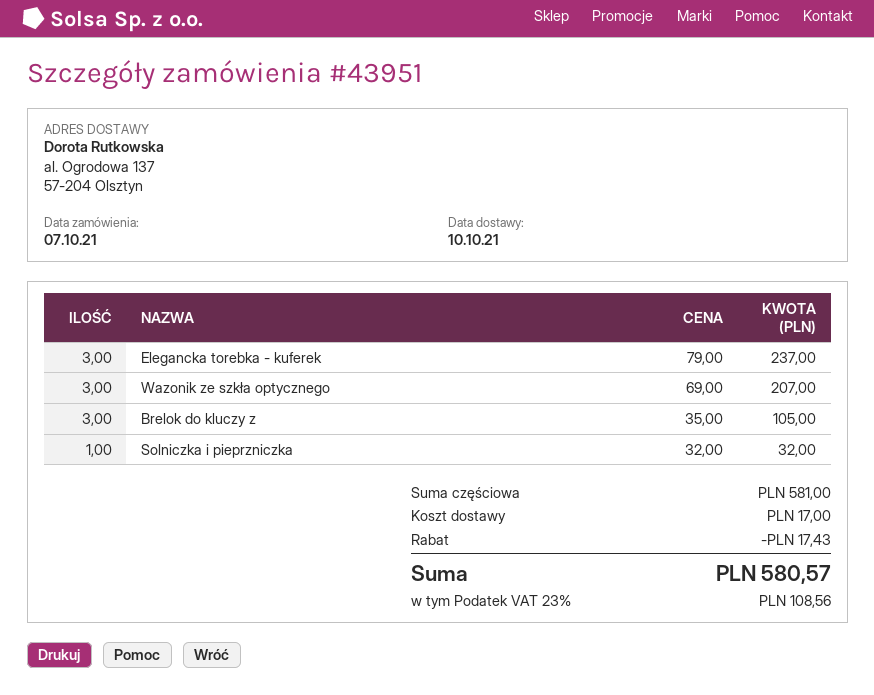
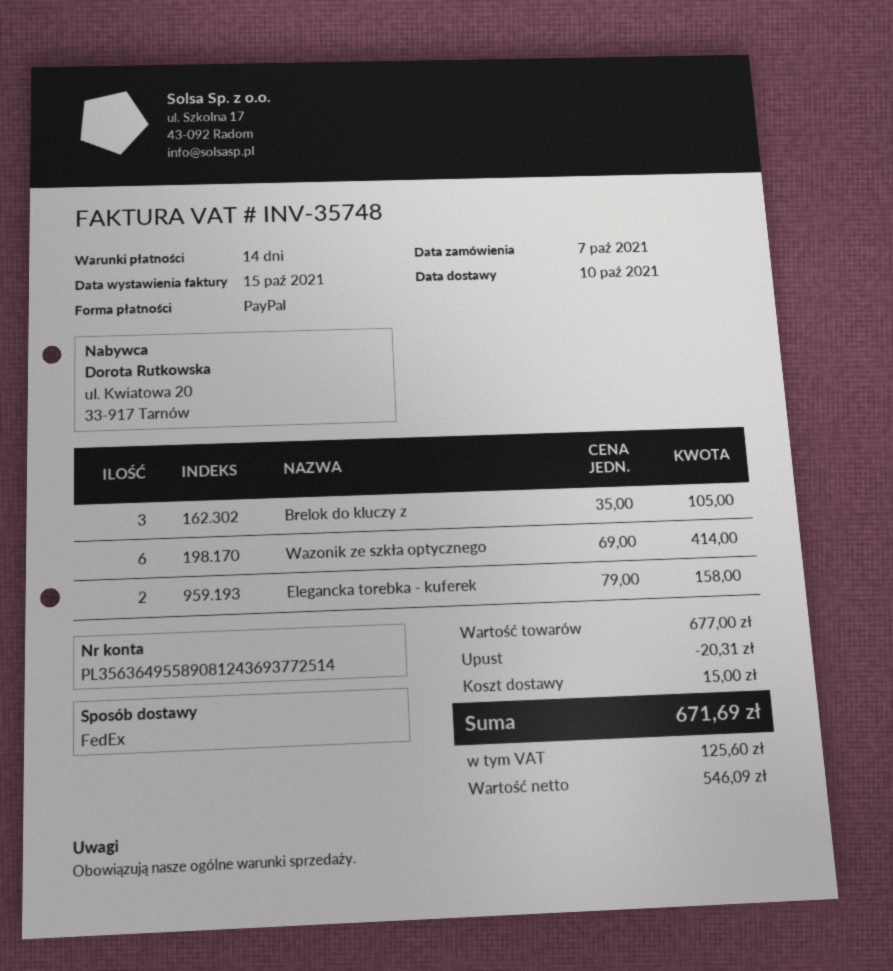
Elegancka torebka - kuferek: 3 x 79.00 = 237.00 -> 2 x 79.00 = 158.00
Wazonik ze szkła optycznego: 3 x 69.00 = 207.00 -> 6 x 69.00 = 414.00
Solniczka i pieprzniczka: 1 x 32.00 = 32.00 -> none
subtotal: 581.00 -> 677.00
discount: 17.43 -> 20.31
shipping: 17.00 -> 15.00
tax: 108.56 -> 125.60
total: 580.57 -> 671.69

